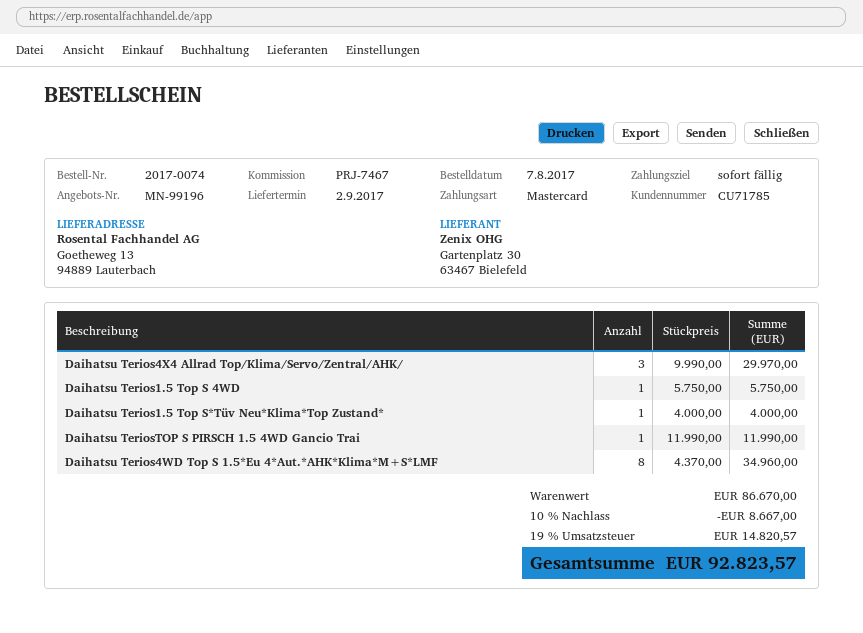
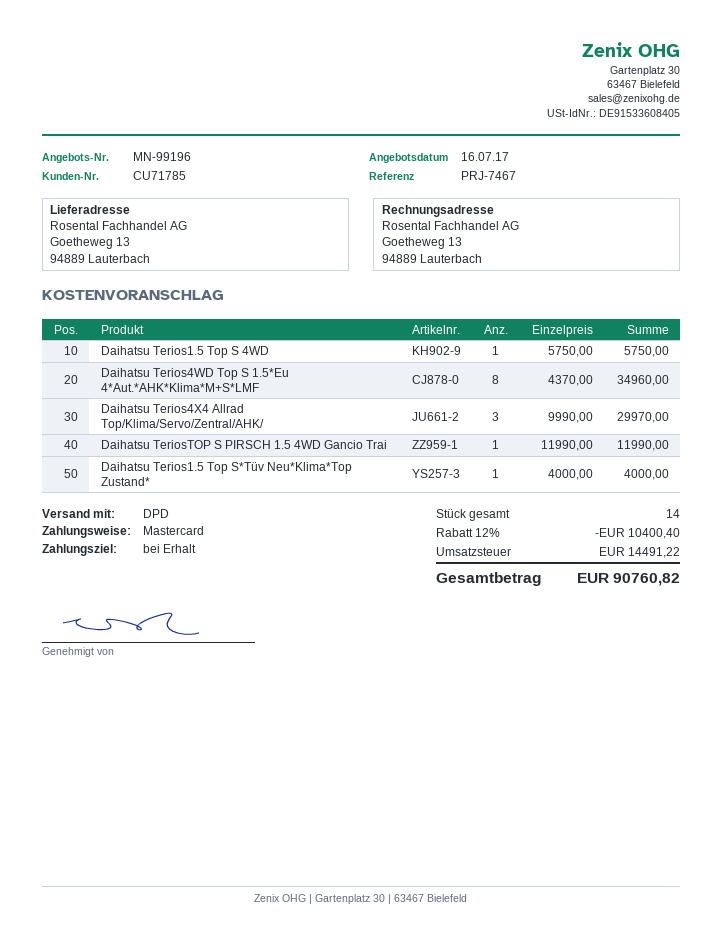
discount: 10% = 8667.00 -> 12% = 10400.40
tax: 14820.57 -> 14491.22
total: 92823.57 -> 90760.82

